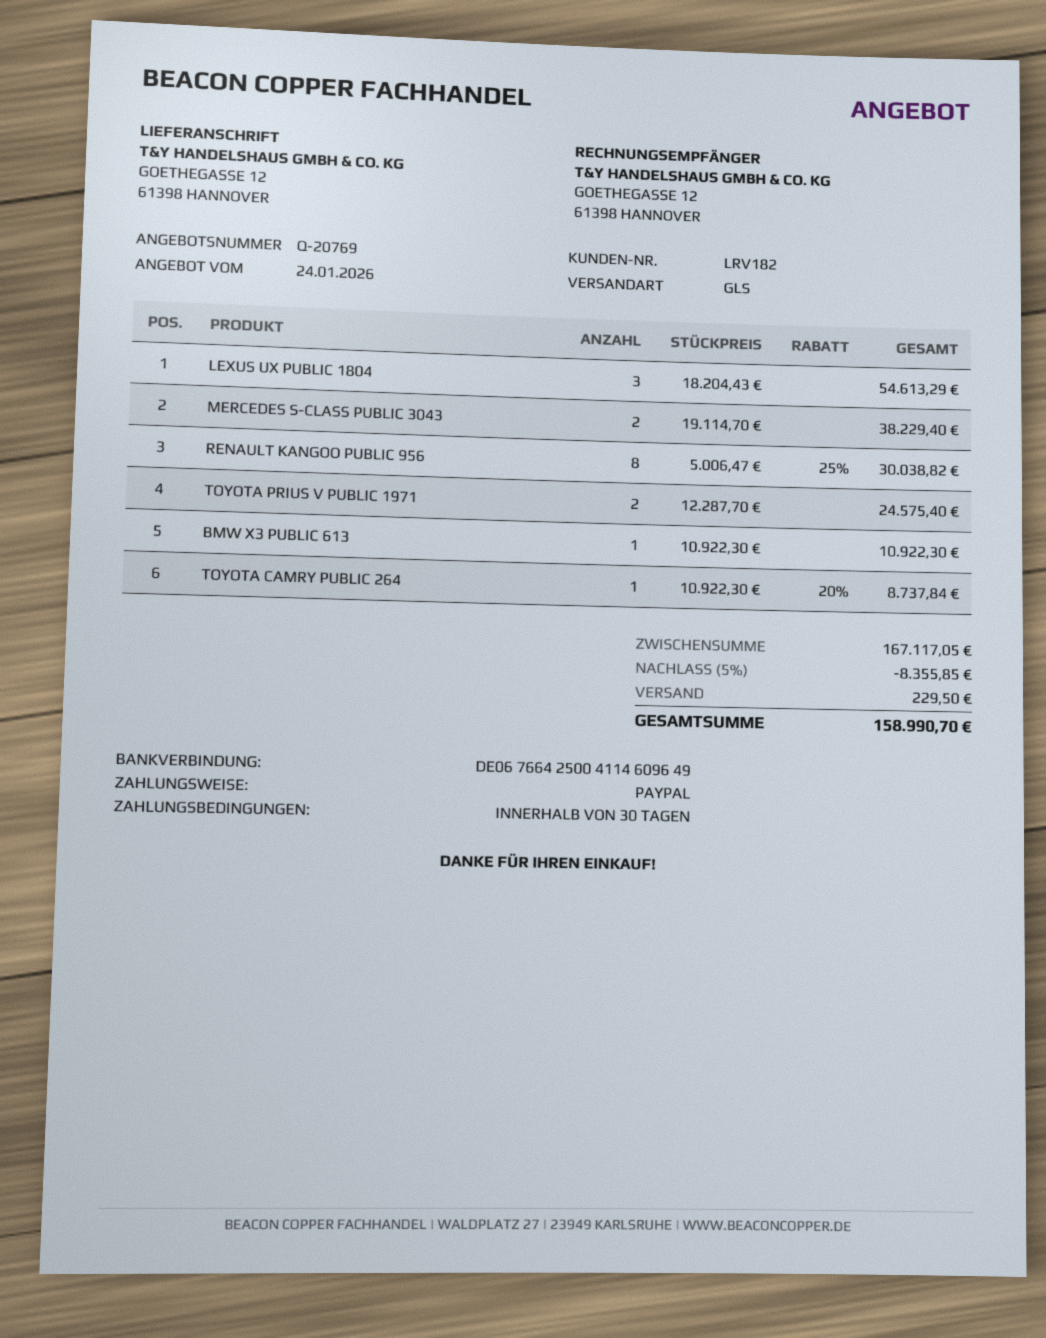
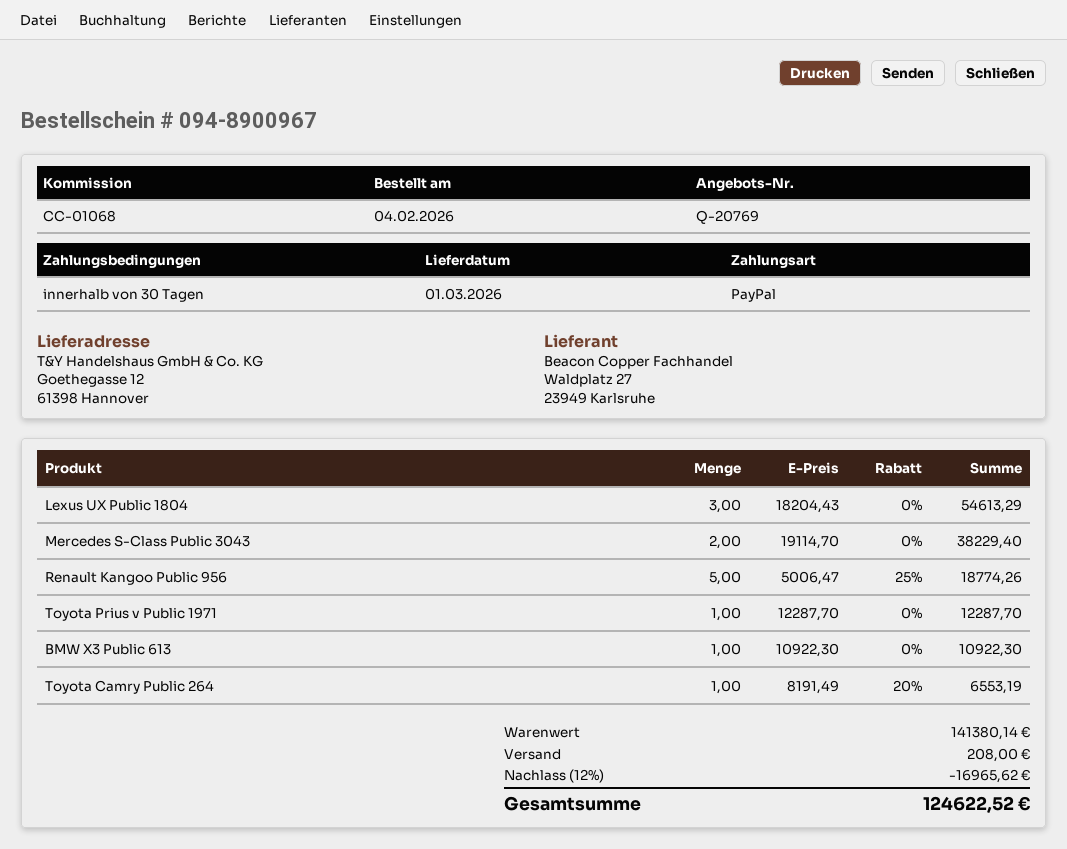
RENAULT KANGOO PUBLIC 956: 8 x 5006.47 - 25% = 30038.82 -> 5 x 5006.47 - 25% = 18774.26
TOYOTA PRIUS V PUBLIC 1971: 2 x 12287.70 = 24575.40 -> 1 x 12287.70 = 12287.70
TOYOTA CAMRY PUBLIC 264: 1 x 10922.30 - 20% = 8737.84 -> 1 x 8191.49 - 20% = 6553.19
subtotal: 167117.05 -> 141380.14
discount: 5% = 8355.85 -> 12% = 16965.62
shipping: 229.50 -> 208.00
total: 158990.70 -> 124622.52

